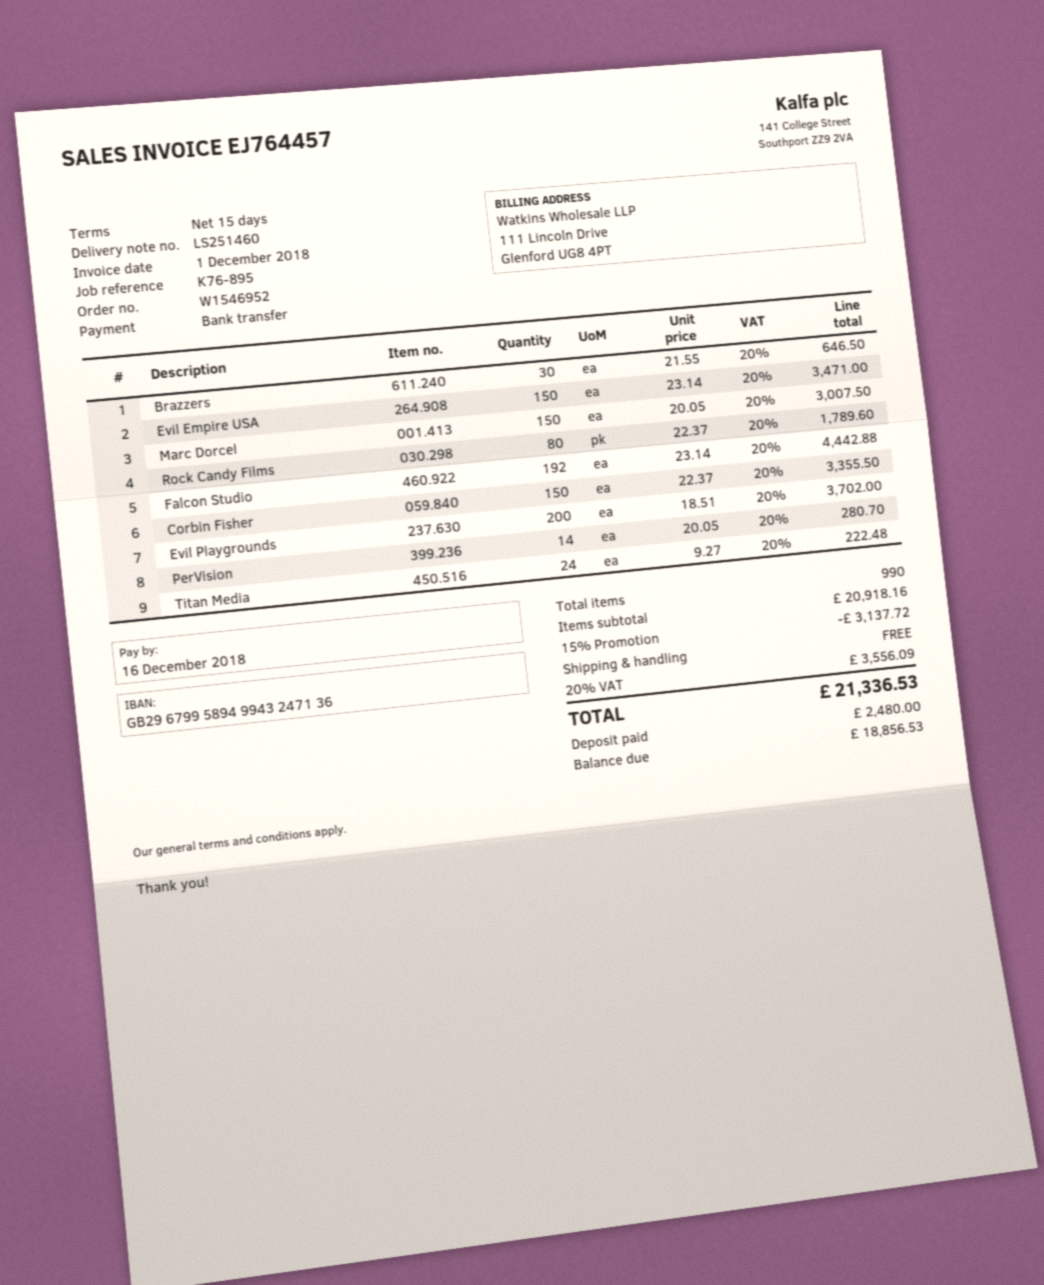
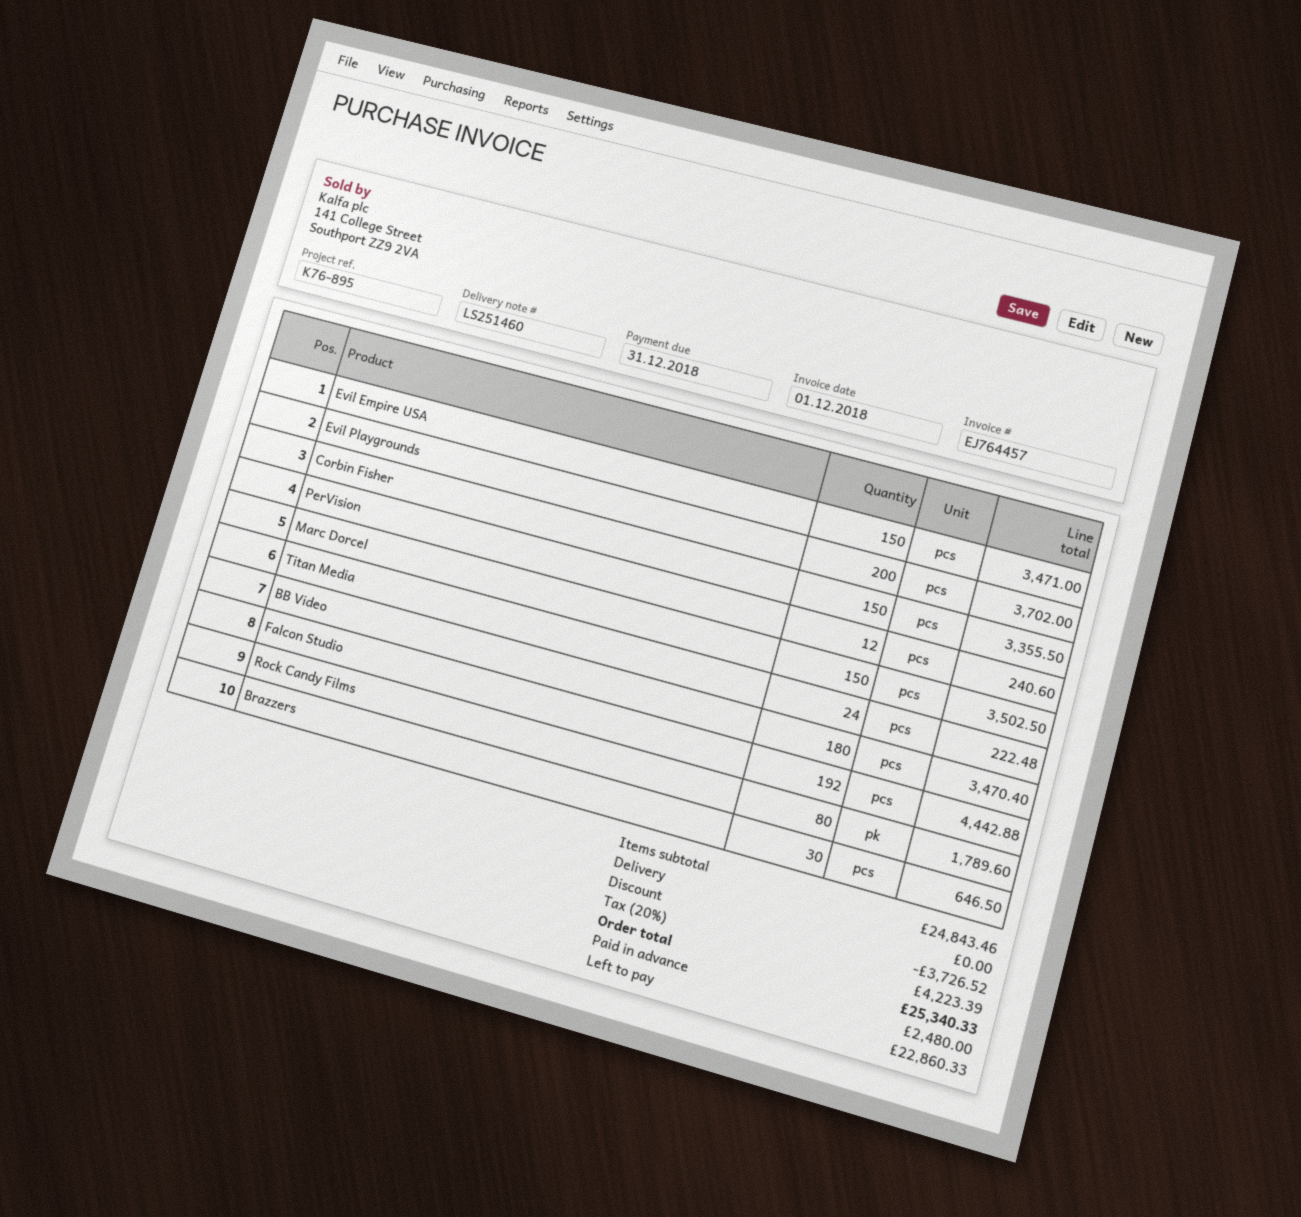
due date: 2018-12-16 -> 2018-12-31
Marc Dorcel: 150 for 3007.50 -> 150 for 3502.50
PerVision: 14 for 280.70 -> 12 for 240.60
BB Video: none -> 180 for 3470.40
subtotal: 20918.16 -> 24843.46
discount: 3137.72 -> 3726.52
tax: 20% = 3556.09 -> 20% = 4223.39
total: 21336.53 -> 25340.33
balance: 18856.53 -> 22860.33

